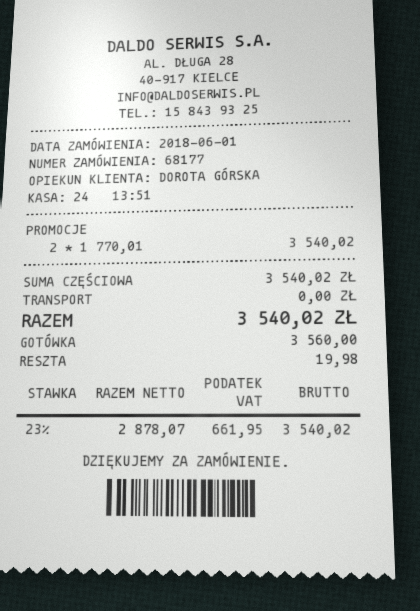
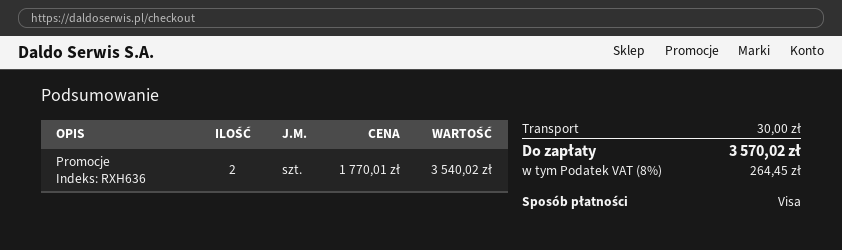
payment method: cash -> Visa
shipping: 0.00 -> 30.00
tax: 23% = 661.95 -> 8% = 264.45
total: 3540.02 -> 3570.02

